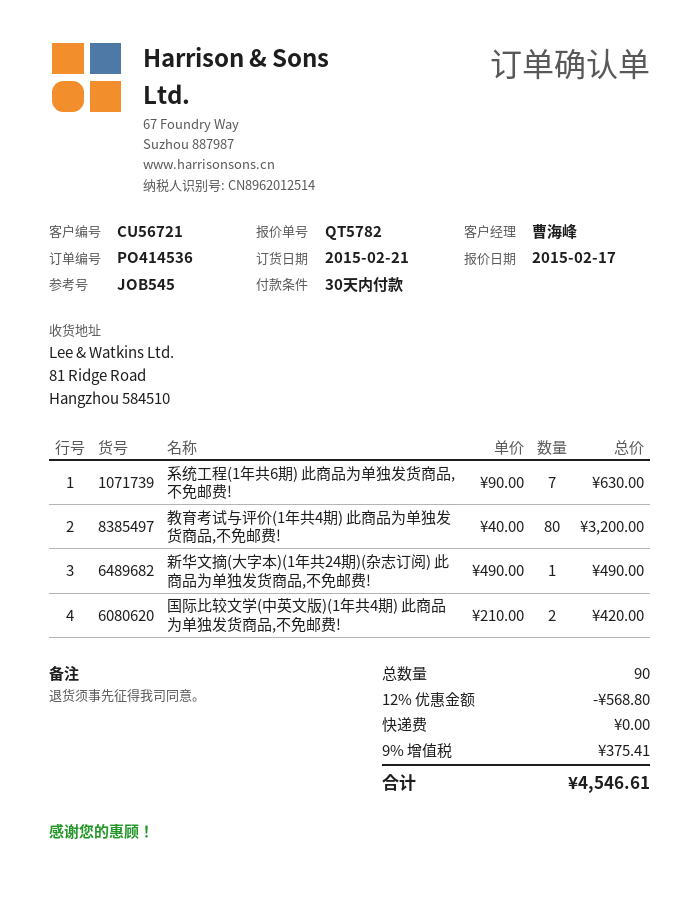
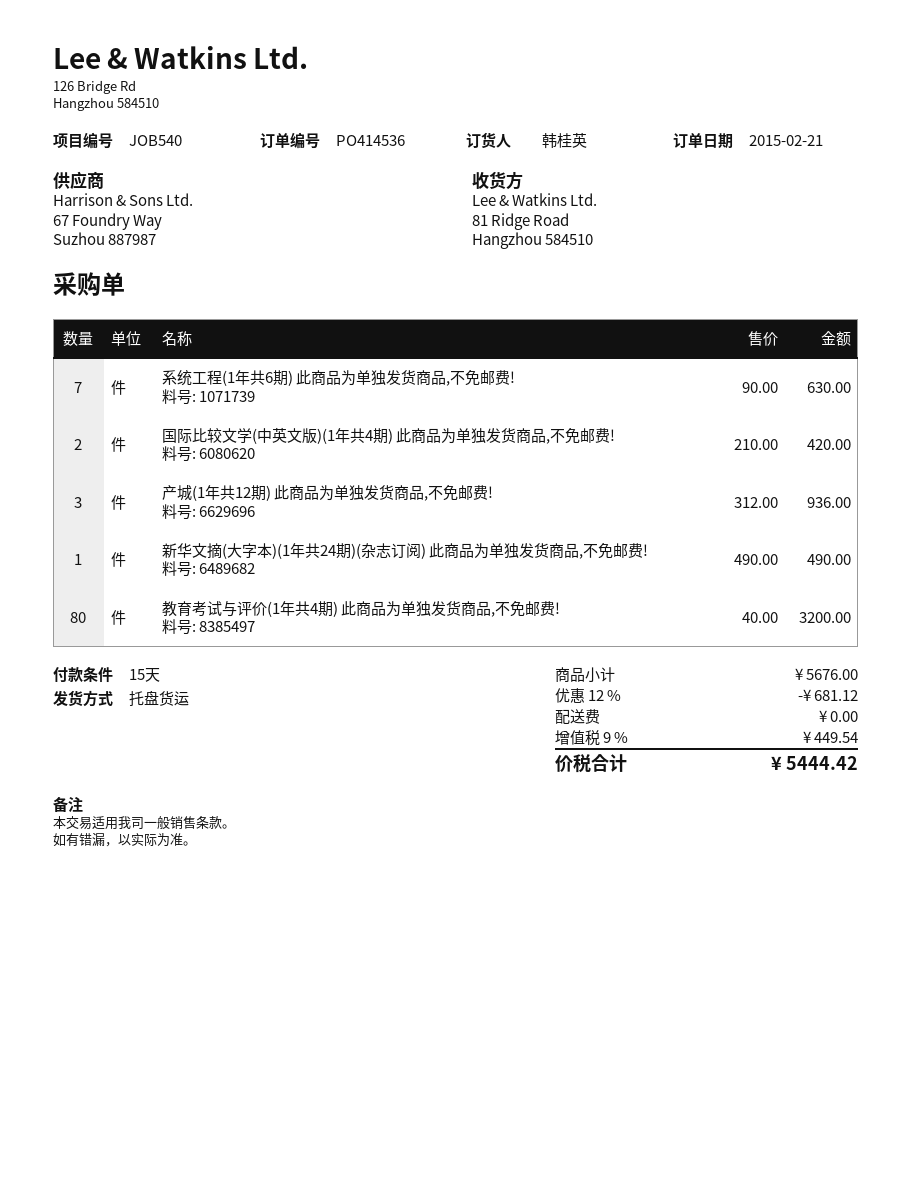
payment terms: 30 days -> 15 days
reference: JOB545 -> JOB540
产城(1年共12期) 此商品为单独发货商品,不免邮费!: none -> 3 x 312.00 = 936.00
discount: 12% = 568.80 -> 12% = 681.12
tax: 9% = 375.41 -> 9% = 449.54
total: 4546.61 -> 5444.42

